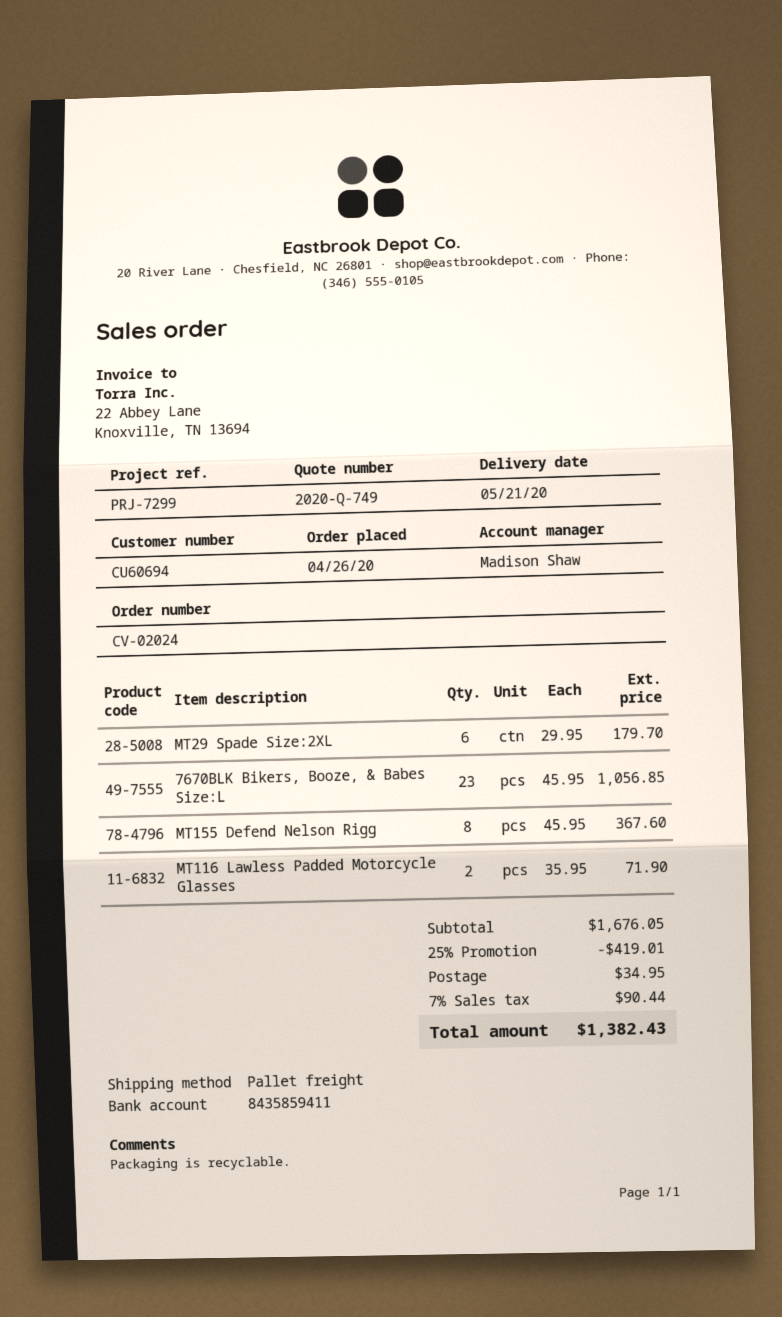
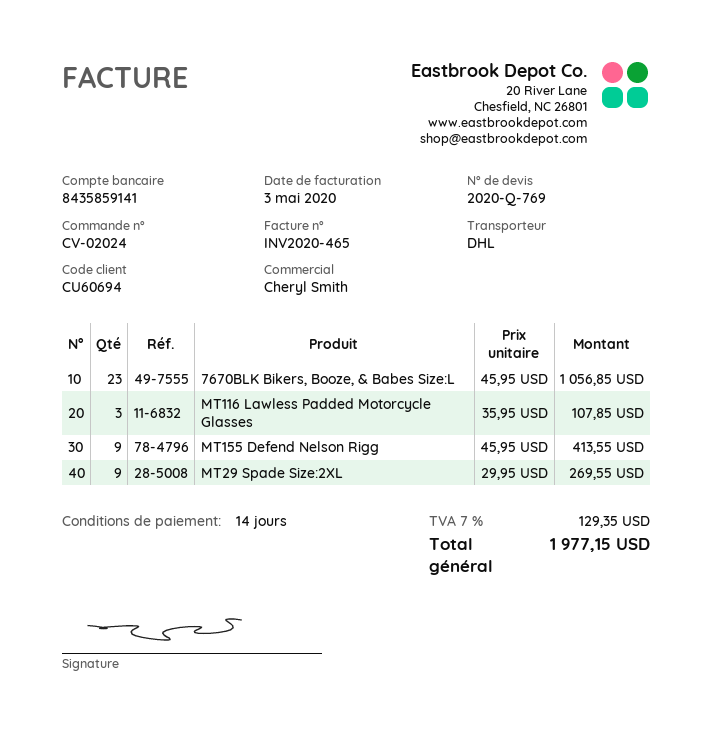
quote number: 2020-Q-749 -> 2020-Q-769
sales rep: Madison Shaw -> Cheryl Smith
bank account: 8435859411 -> 8435859141
shipping method: pallet freight -> DHL
MT29 Spade Size:2XL: 6 x 29.95 = 179.70 -> 9 x 29.95 = 269.55
MT155 Defend Nelson Rigg: 8 x 45.95 = 367.60 -> 9 x 45.95 = 413.55
MT116 Lawless Padded Motorcycle Glasses: 2 x 35.95 = 71.90 -> 3 x 35.95 = 107.85
discount: 25% = 419.01 -> none
shipping: 34.95 -> none
tax: 7% = 90.44 -> 7% = 129.35
total: 1382.43 -> 1977.15

